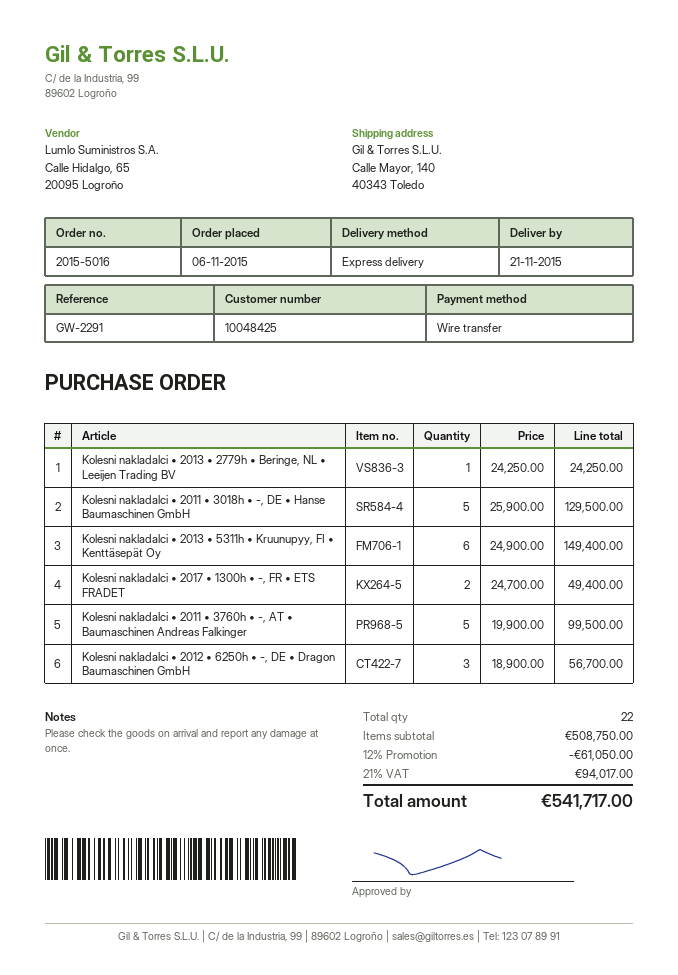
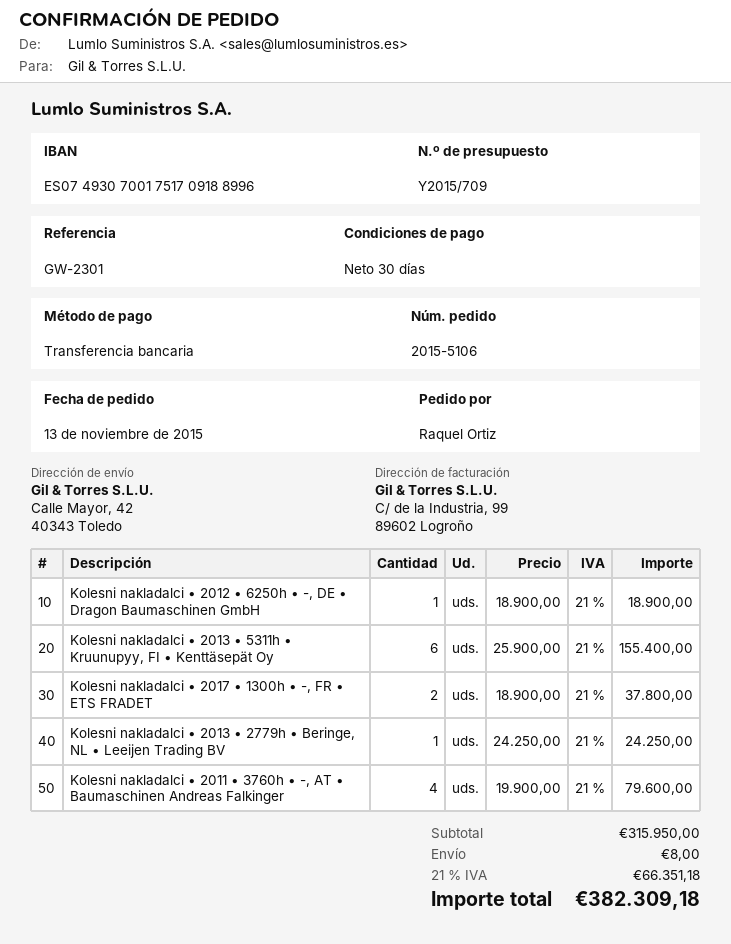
order number: 2015-5016 -> 2015-5106
order date: 2015-11-06 -> 2015-11-13
reference: GW-2291 -> GW-2301
ship to: Calle Mayor, 140, 40343 Toledo -> Calle Mayor, 42, 40343 Toledo
Kolesni nakladalci • 2011 • 3018h • -, DE • Hanse Baumaschinen GmbH: 5 x 25900.00 = 129500.00 -> none
Kolesni nakladalci • 2013 • 5311h • Kruunupyy, FI • Kenttäsepät Oy: 6 x 24900.00 = 149400.00 -> 6 x 25900.00 = 155400.00
Kolesni nakladalci • 2017 • 1300h • -, FR • ETS FRADET: 2 x 24700.00 = 49400.00 -> 2 x 18900.00 = 37800.00
Kolesni nakladalci • 2011 • 3760h • -, AT • Baumaschinen Andreas Falkinger: 5 x 19900.00 = 99500.00 -> 4 x 19900.00 = 79600.00
Kolesni nakladalci • 2012 • 6250h • -, DE • Dragon Baumaschinen GmbH: 3 x 18900.00 = 56700.00 -> 1 x 18900.00 = 18900.00
subtotal: 508750.00 -> 315950.00
discount: 12% = 61050.00 -> none
shipping: none -> 8.00
tax: 21% = 94017.00 -> 21% = 66351.18
total: 541717.00 -> 382309.18

